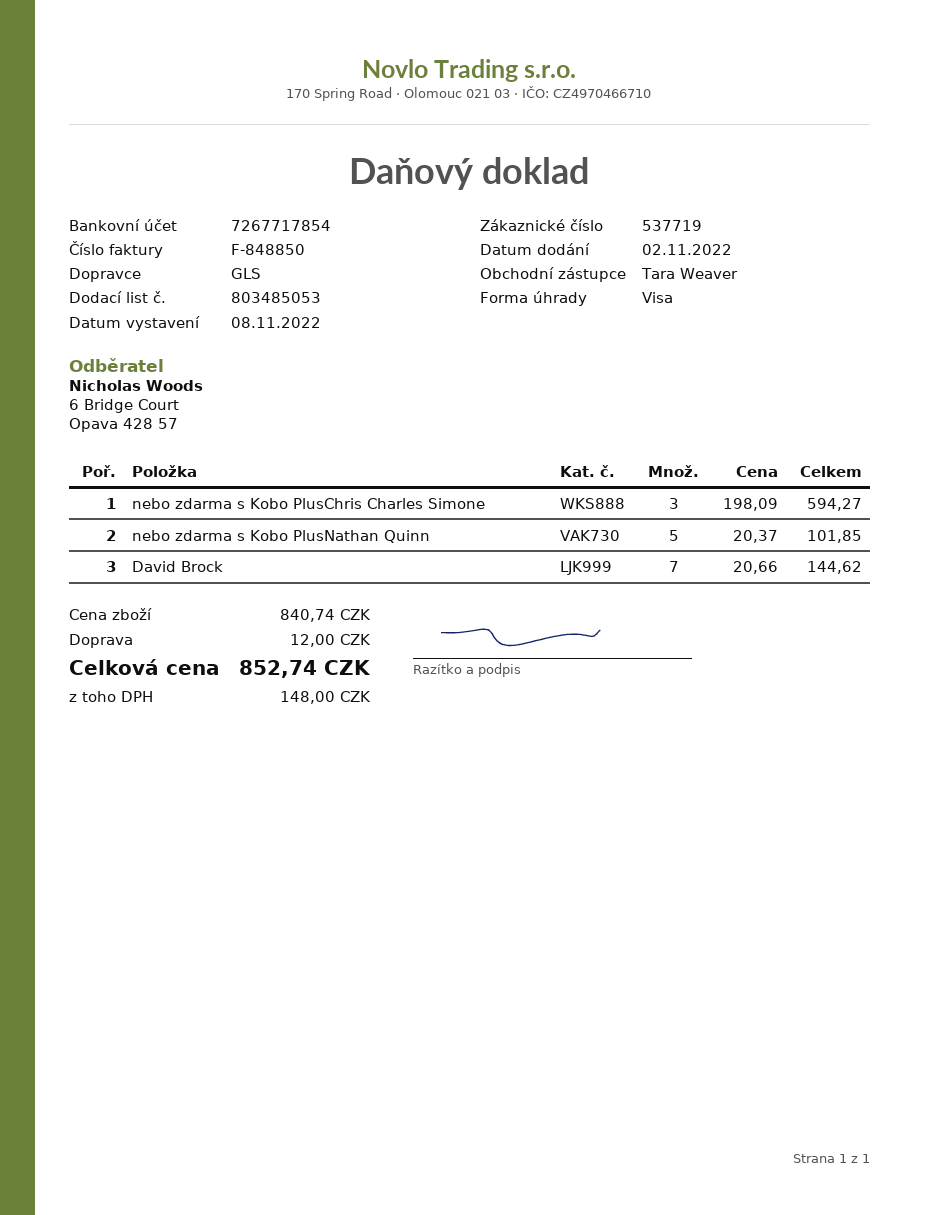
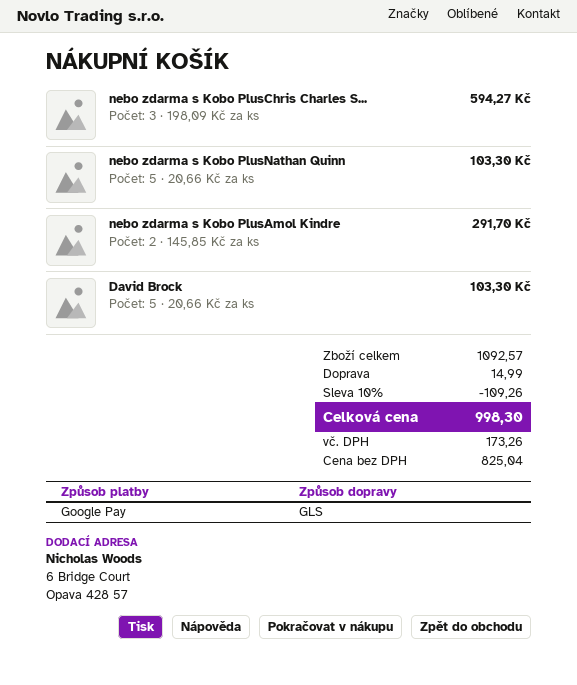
payment method: Visa -> Google Pay
nebo zdarma s Kobo PlusNathan Quinn: 5 x 20.37 = 101.85 -> 5 x 20.66 = 103.30
David Brock: 7 x 20.66 = 144.62 -> 5 x 20.66 = 103.30
nebo zdarma s Kobo PlusAmol Kindre: none -> 2 x 145.85 = 291.70
subtotal: 840.74 -> 1092.57
discount: none -> 10% = 109.26
shipping: 12.00 -> 14.99
tax: 148.00 -> 173.26
total: 852.74 -> 998.30

